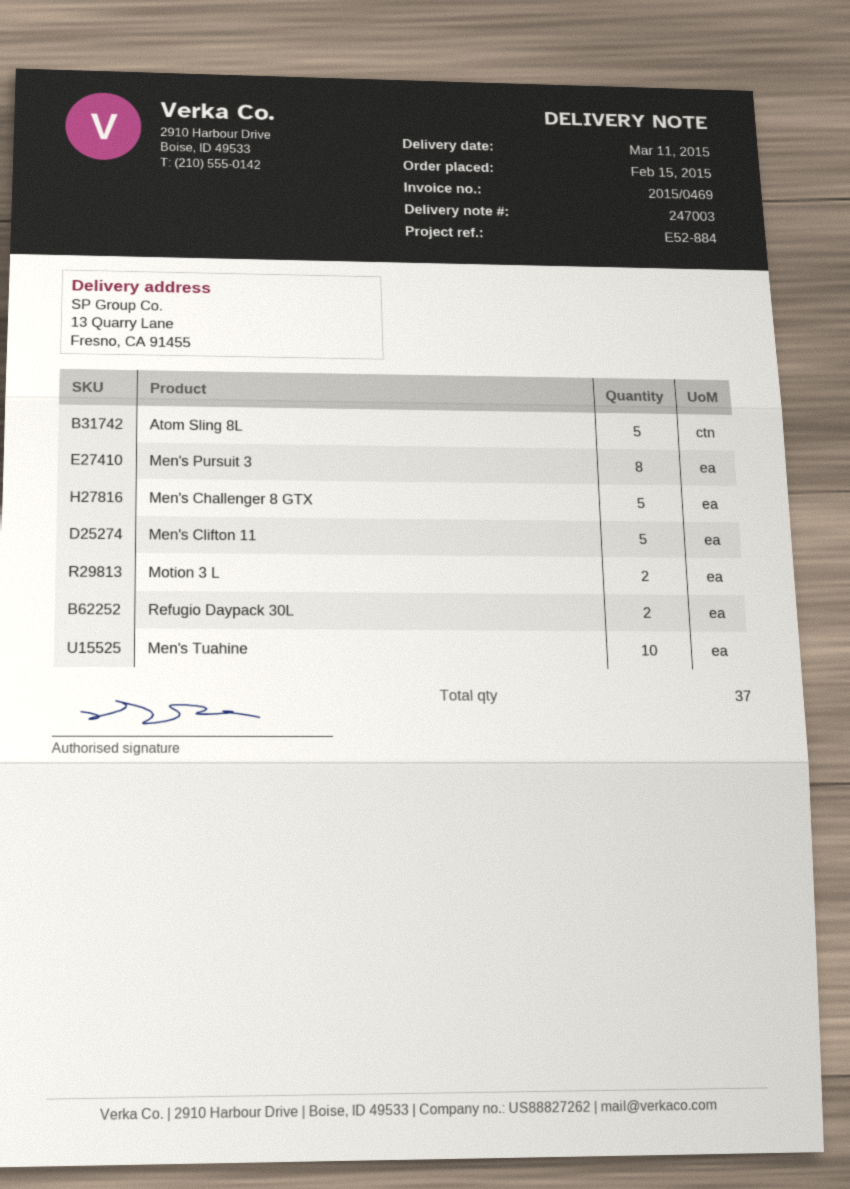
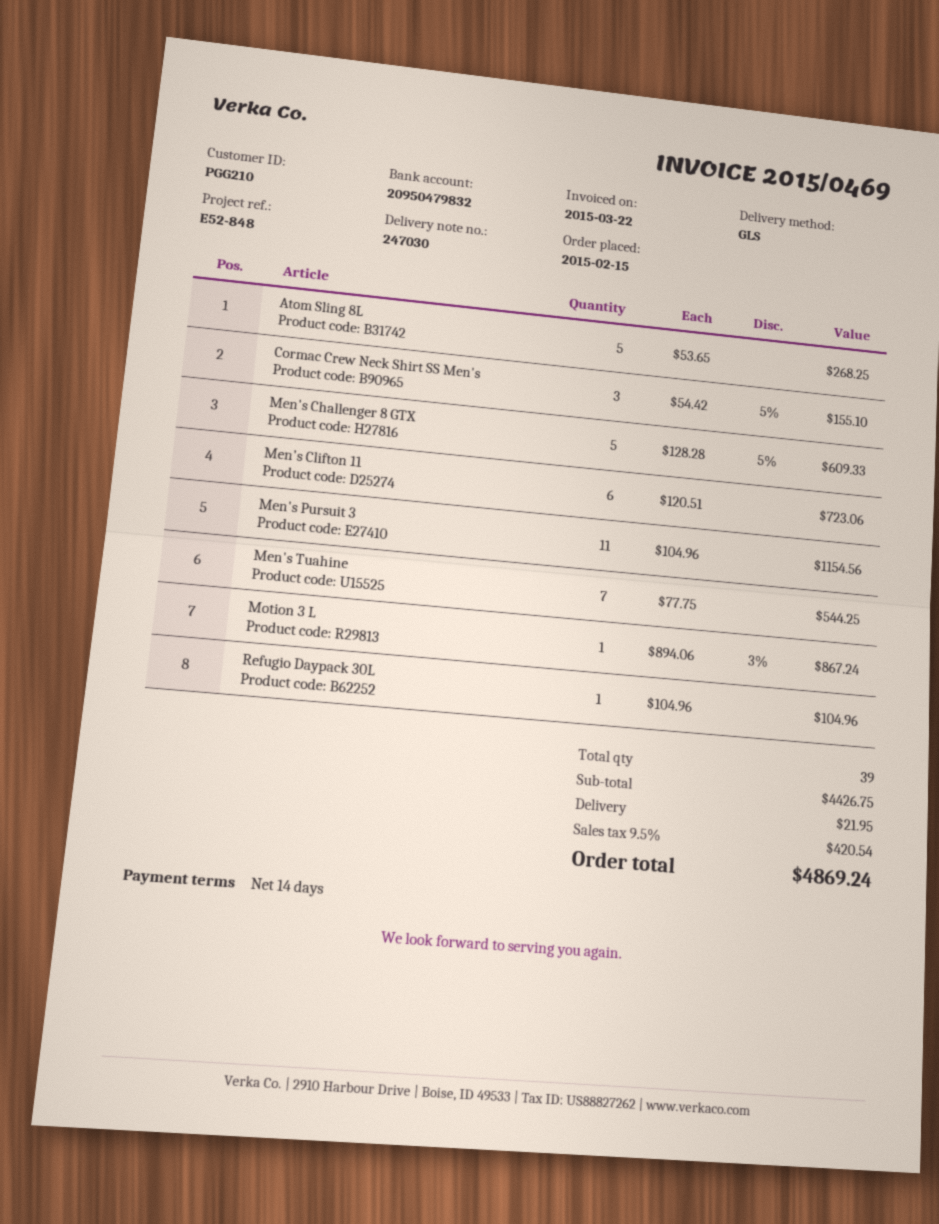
delivery note number: 247003 -> 247030
reference: E52-884 -> E52-848
Men's Pursuit 3: 8 -> 11
Men's Clifton 11: 5 -> 6
Motion 3 L: 2 -> 1
Refugio Daypack 30L: 2 -> 1
Men's Tuahine: 10 -> 7
Cormac Crew Neck Shirt SS Men's: none -> 3
total quantity: 37 -> 39

